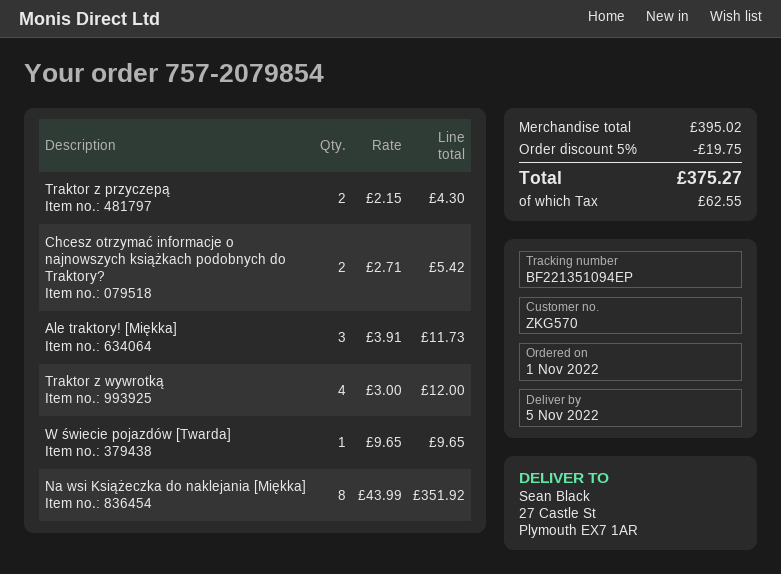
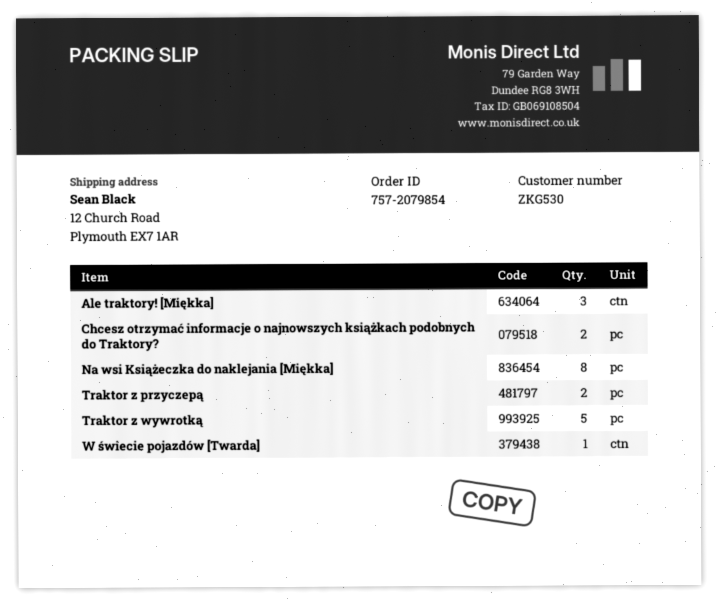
customer number: ZKG570 -> ZKG530
ship to: 27 Castle St, Plymouth EX7 1AR -> 12 Church Road, Plymouth EX7 1AR
Traktor z wywrotką: 4 -> 5

